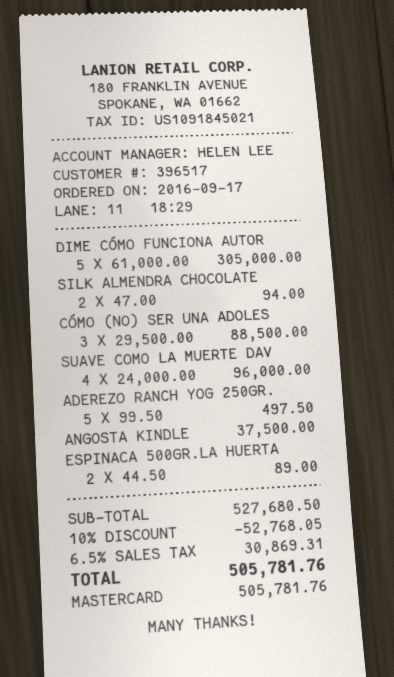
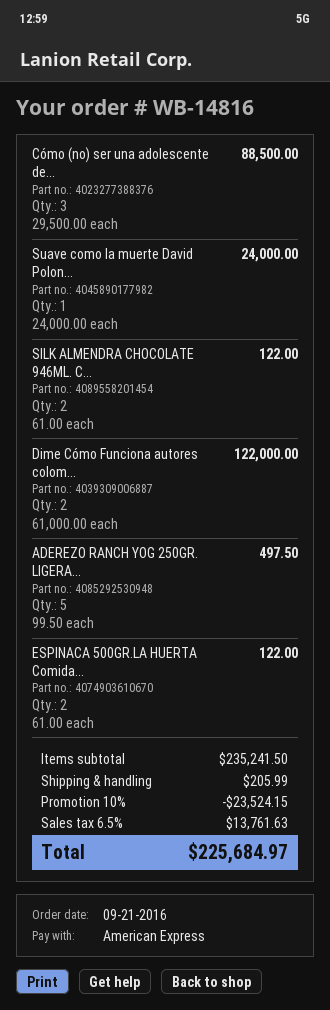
order date: 2016-09-17 -> 2016-09-21
payment method: Mastercard -> American Express
DIME CÓMO FUNCIONA AUTOR: 5 x 61000.00 = 305000.00 -> 2 x 61000.00 = 122000.00
SILK ALMENDRA CHOCOLATE: 2 x 47.00 = 94.00 -> 2 x 61.00 = 122.00
SUAVE COMO LA MUERTE DAV: 4 x 24000.00 = 96000.00 -> 1 x 24000.00 = 24000.00
ANGOSTA KINDLE: 1 x 37500.00 = 37500.00 -> none
ESPINACA 500GR.LA HUERTA: 2 x 44.50 = 89.00 -> 2 x 61.00 = 122.00
subtotal: 527680.50 -> 235241.50
discount: 10% = 52768.05 -> 10% = 23524.15
shipping: none -> 205.99
tax: 6.5% = 30869.31 -> 6.5% = 13761.63
total: 505781.76 -> 225684.97

